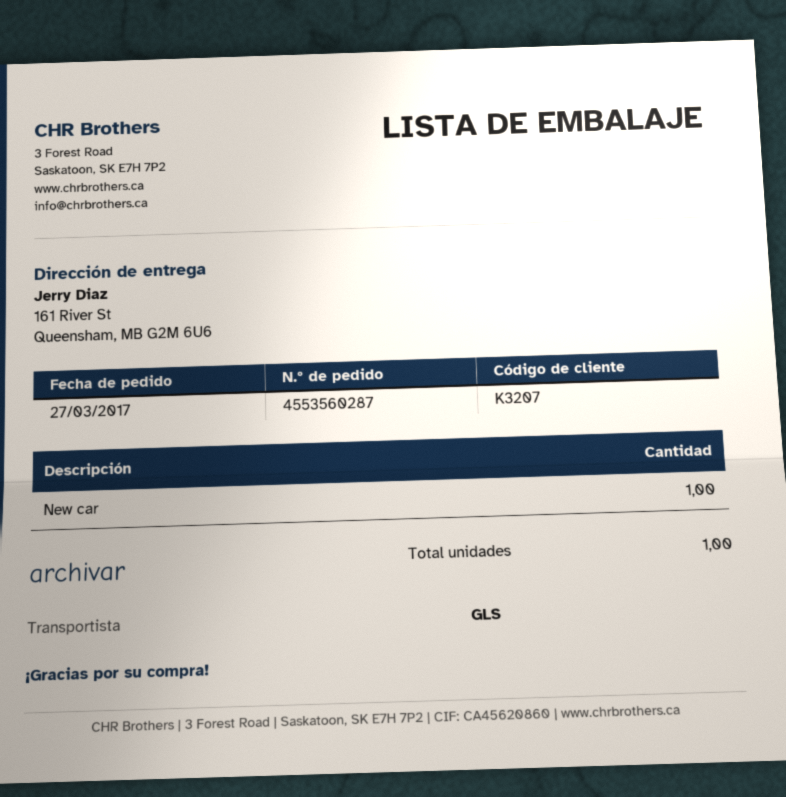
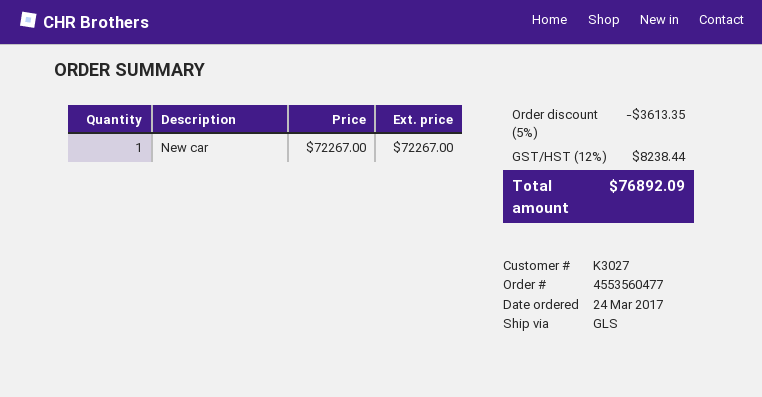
order number: 4553560287 -> 4553560477
order date: 2017-03-27 -> 2017-03-24
customer number: K3207 -> K3027

